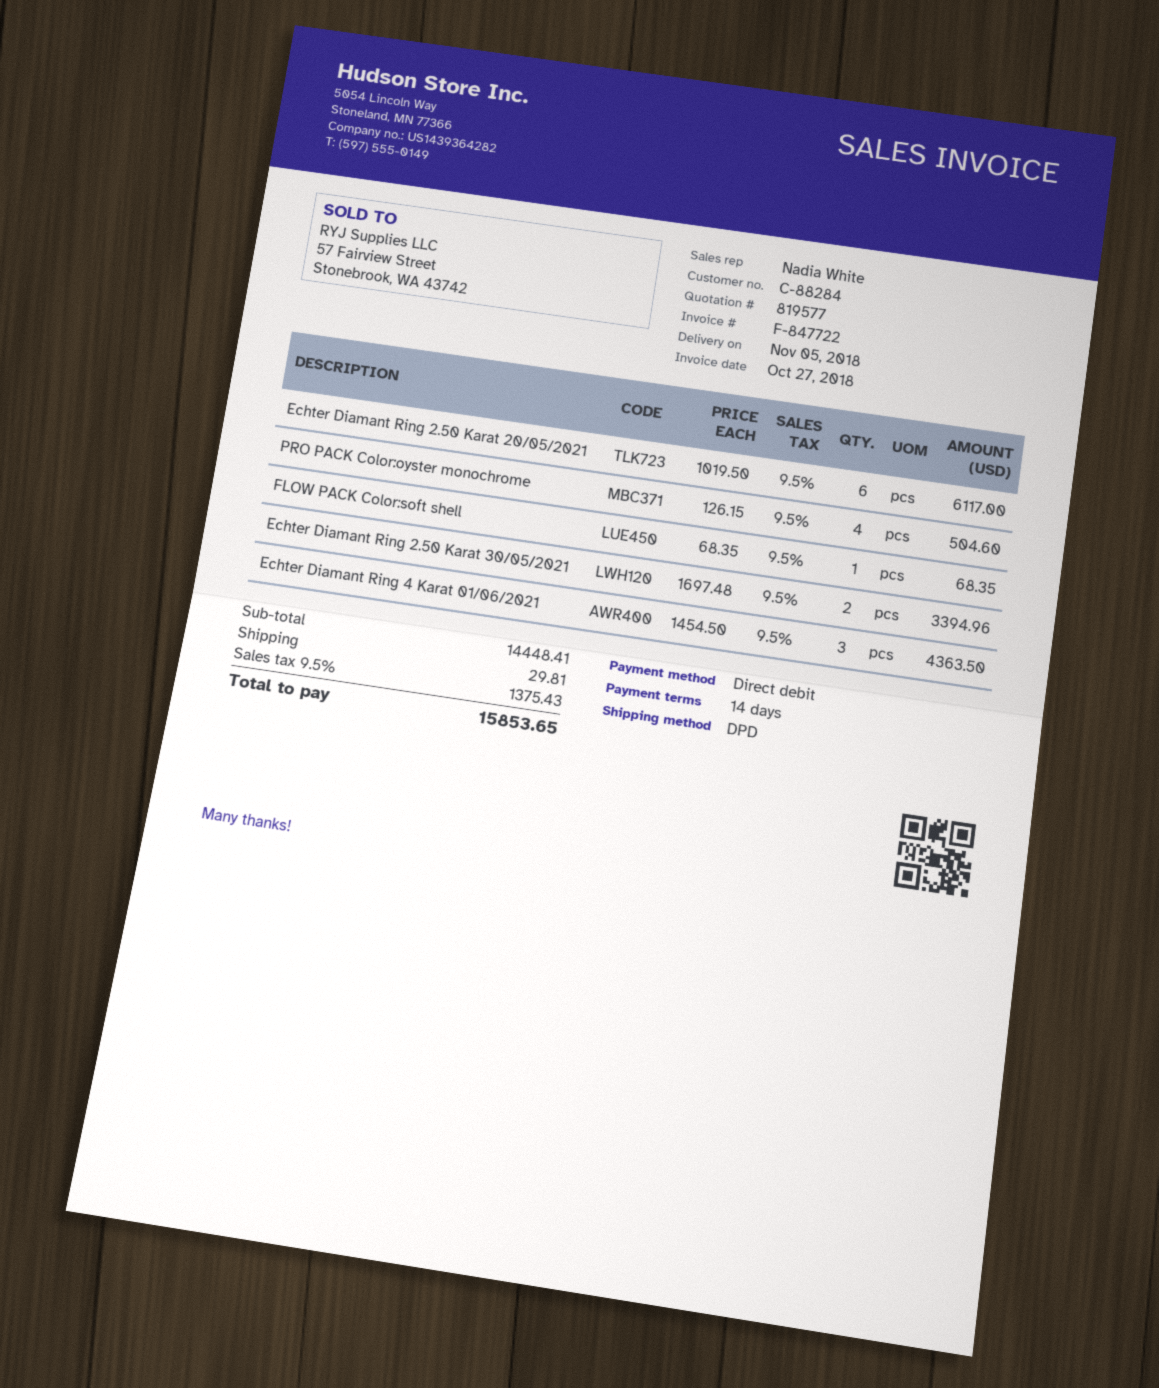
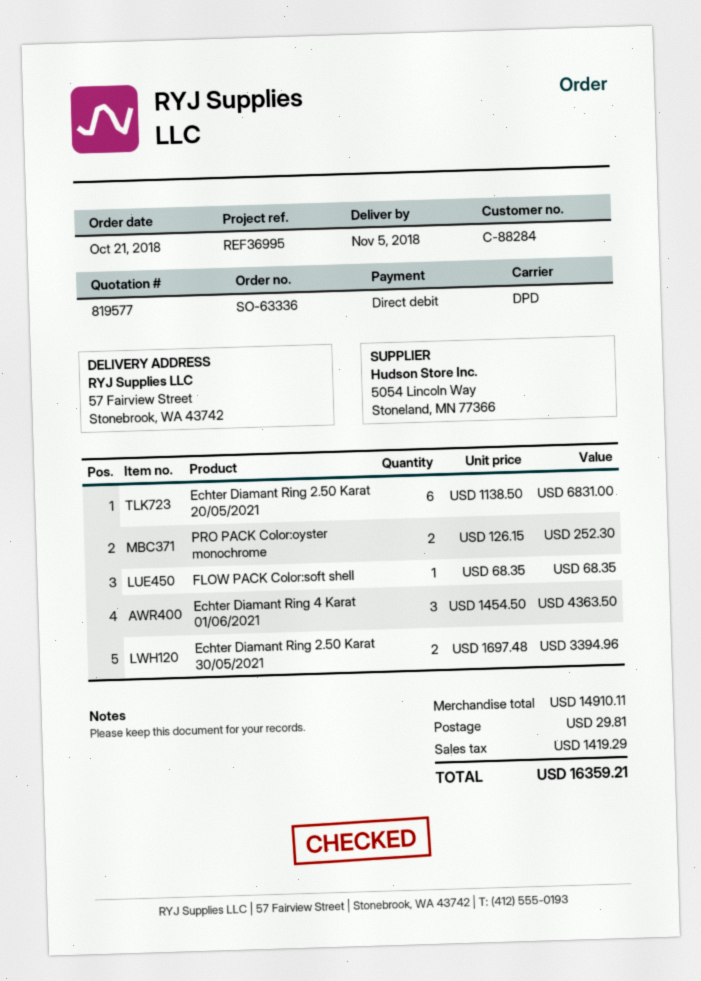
Echter Diamant Ring 2.50 Karat 20/05/2021: 6 x 1019.50 = 6117.00 -> 6 x 1138.50 = 6831.00
PRO PACK Color:oyster monochrome: 4 x 126.15 = 504.60 -> 2 x 126.15 = 252.30
subtotal: 14448.41 -> 14910.11
tax: 1375.43 -> 1419.29
total: 15853.65 -> 16359.21

